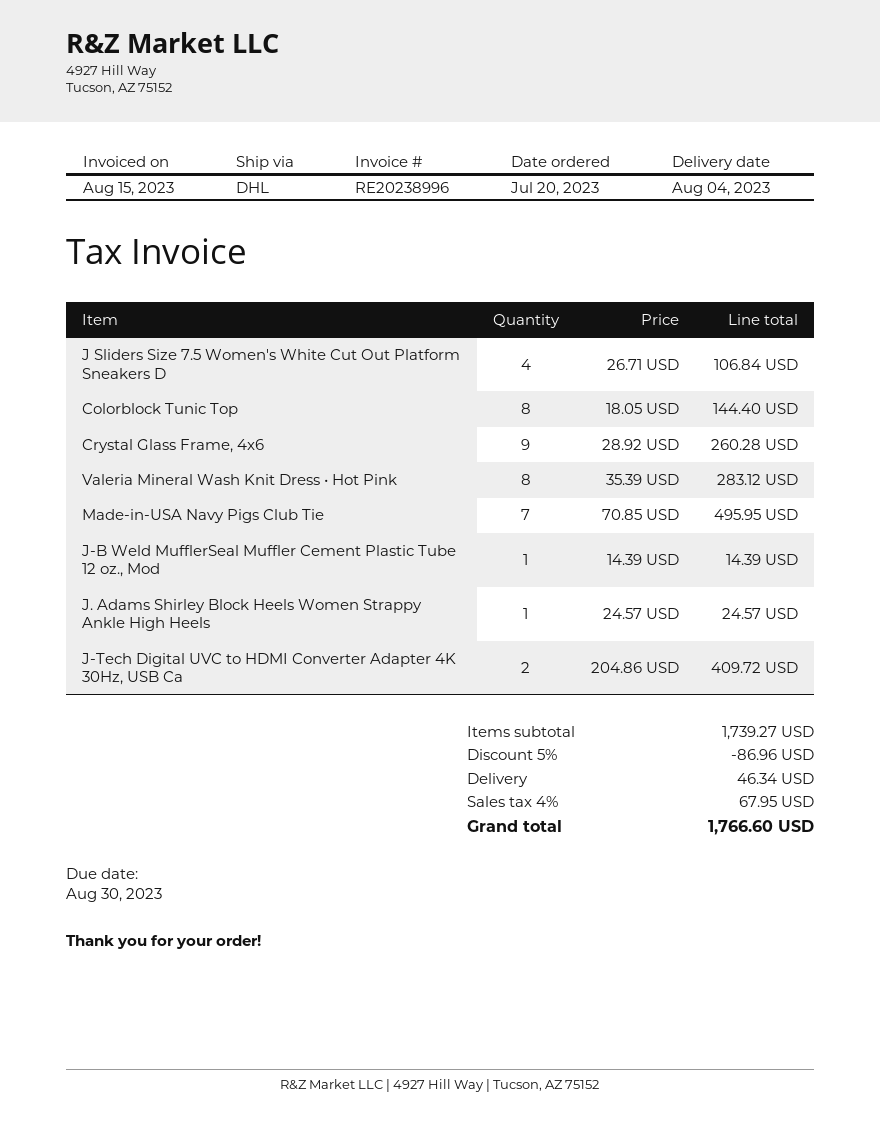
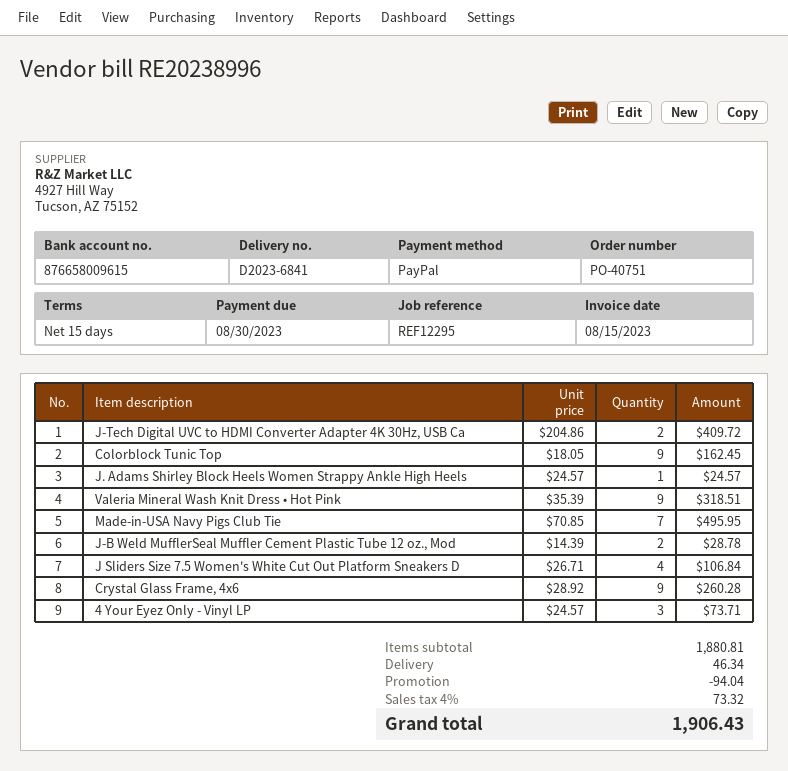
Colorblock Tunic Top: 8 x 18.05 = 144.40 -> 9 x 18.05 = 162.45
Valeria Mineral Wash Knit Dress • Hot Pink: 8 x 35.39 = 283.12 -> 9 x 35.39 = 318.51
J-B Weld MufflerSeal Muffler Cement Plastic Tube 12 oz., Mod: 1 x 14.39 = 14.39 -> 2 x 14.39 = 28.78
4 Your Eyez Only - Vinyl LP: none -> 3 x 24.57 = 73.71
subtotal: 1739.27 -> 1880.81
discount: 86.96 -> 94.04
tax: 4% = 67.95 -> 4% = 73.32
total: 1766.60 -> 1906.43

